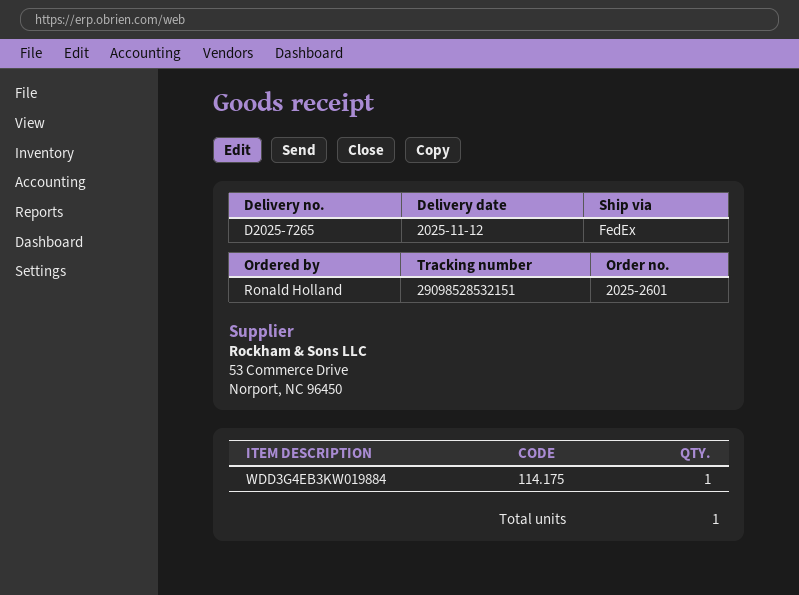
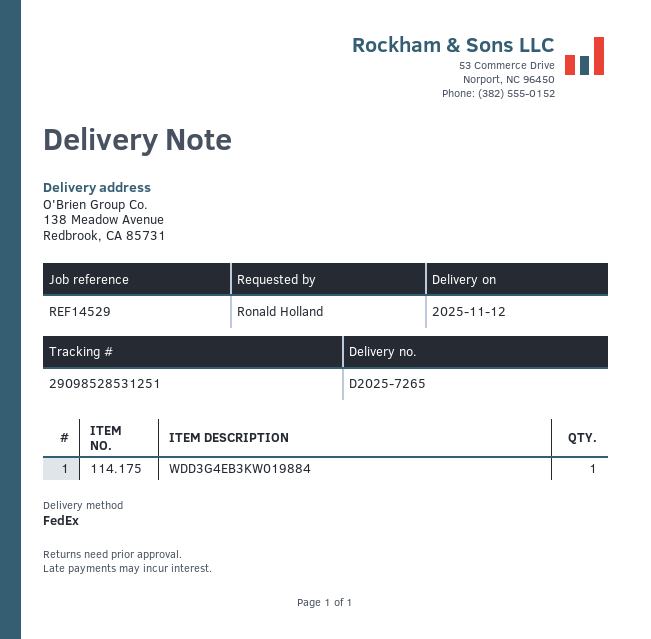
tracking number: 29098528532151 -> 29098528531251

